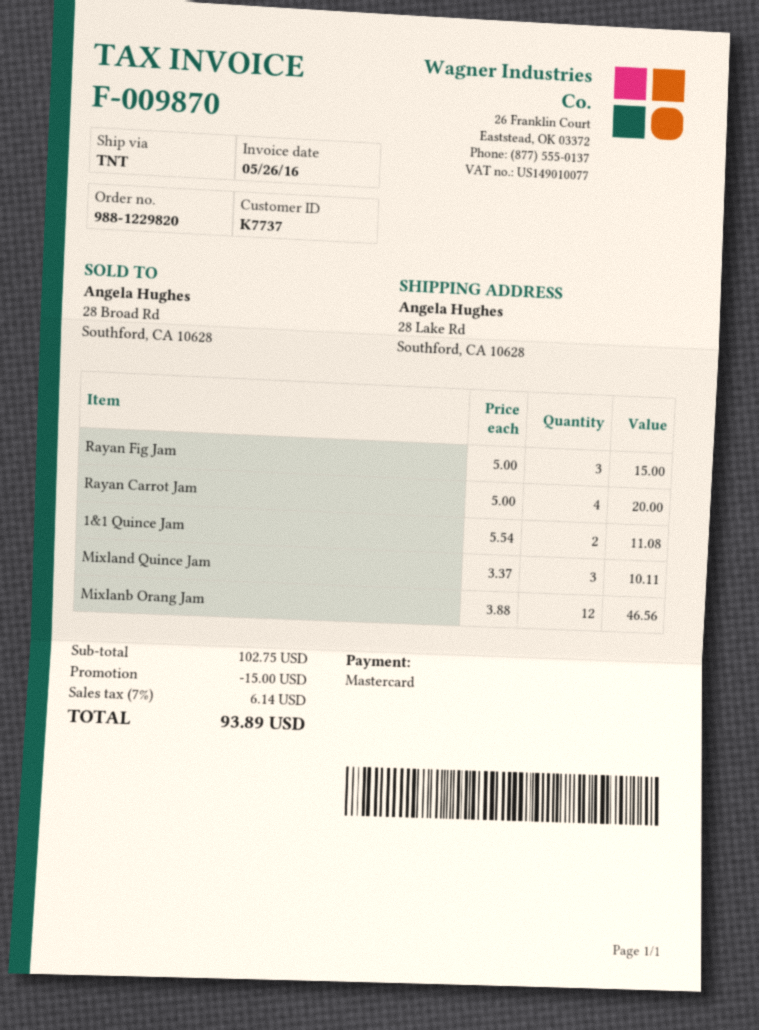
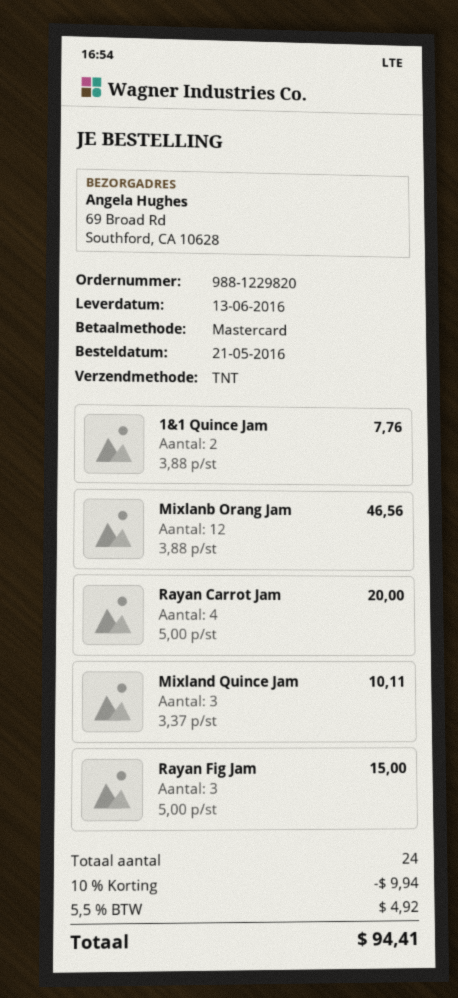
ship to: 28 Lake Rd, Southford, CA 10628 -> 69 Broad Rd, Southford, CA 10628
1&1 Quince Jam: 2 x 5.54 = 11.08 -> 2 x 3.88 = 7.76
discount: 15.00 -> 9.94
tax: 7% = 6.14 -> 5.5% = 4.92
total: 93.89 -> 94.41

